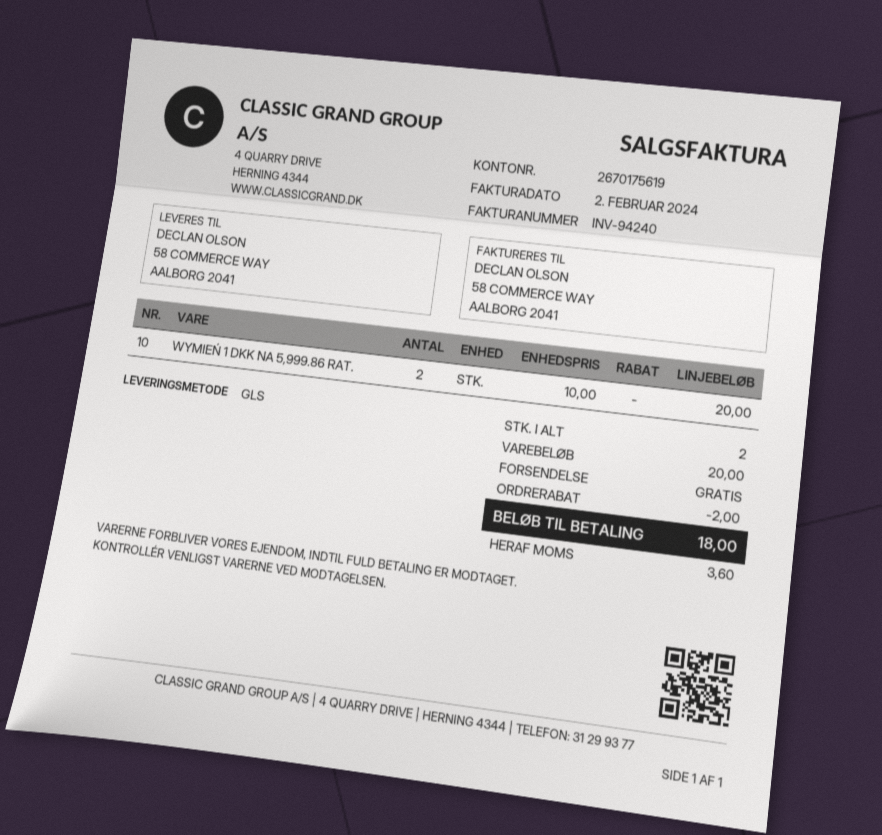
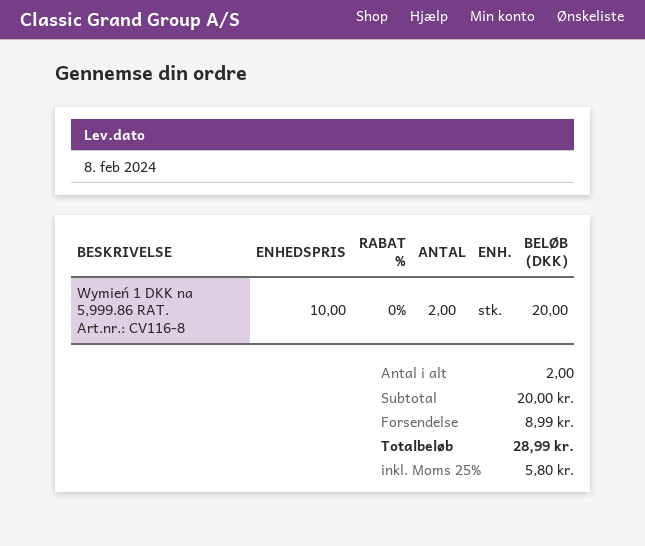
discount: 2.00 -> none
shipping: 0.00 -> 8.99
tax: 3.60 -> 5.80
total: 18.00 -> 28.99

